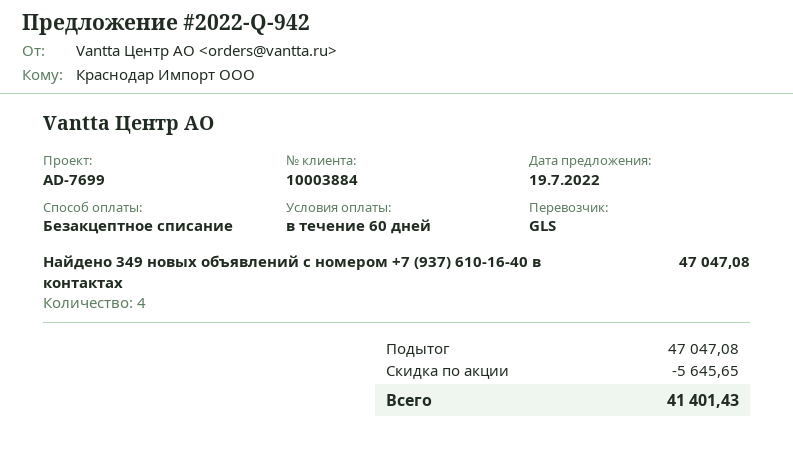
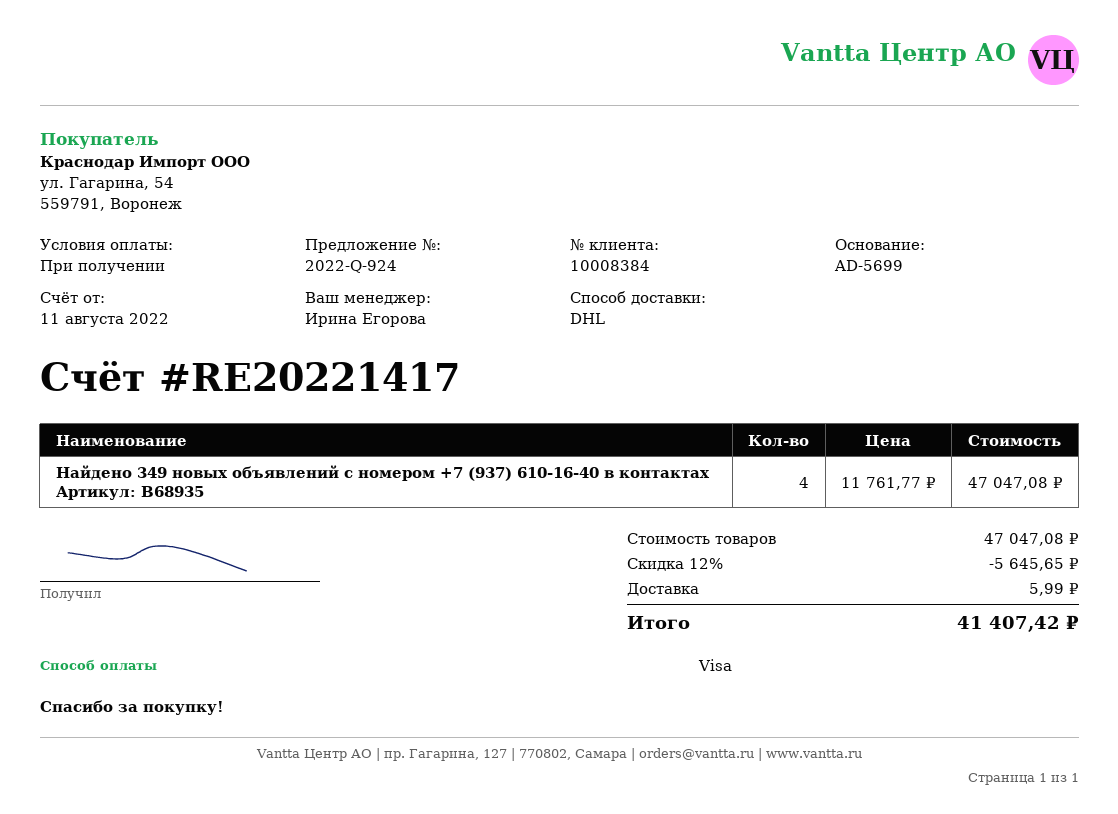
quote number: 2022-Q-942 -> 2022-Q-924
payment terms: 60 days -> on receipt
customer number: 10003884 -> 10008384
reference: AD-7699 -> AD-5699
payment method: direct debit -> Visa
shipping method: GLS -> DHL
shipping: none -> 5.99
total: 41401.43 -> 41407.42

